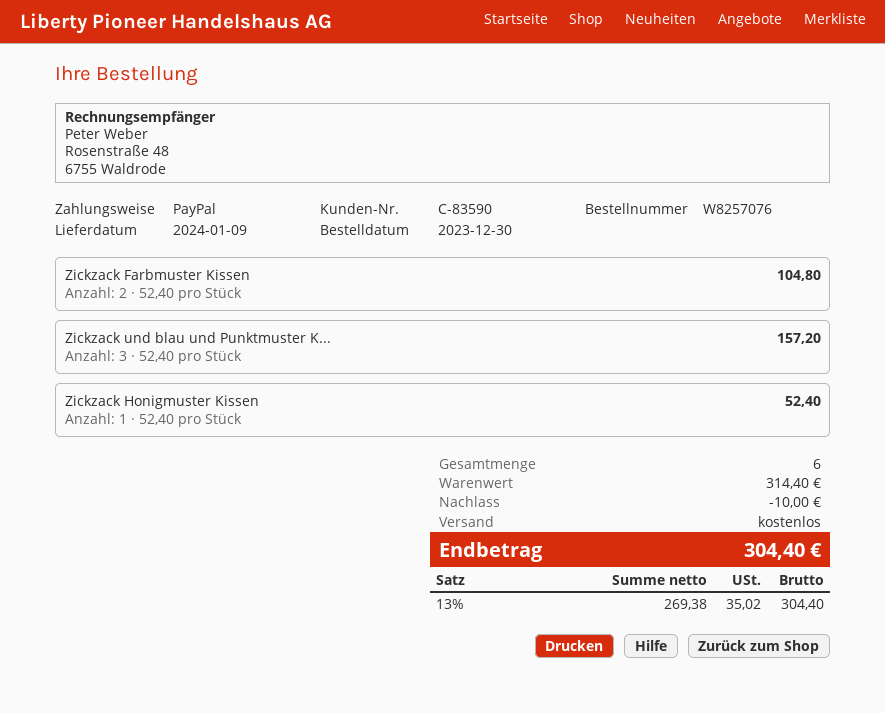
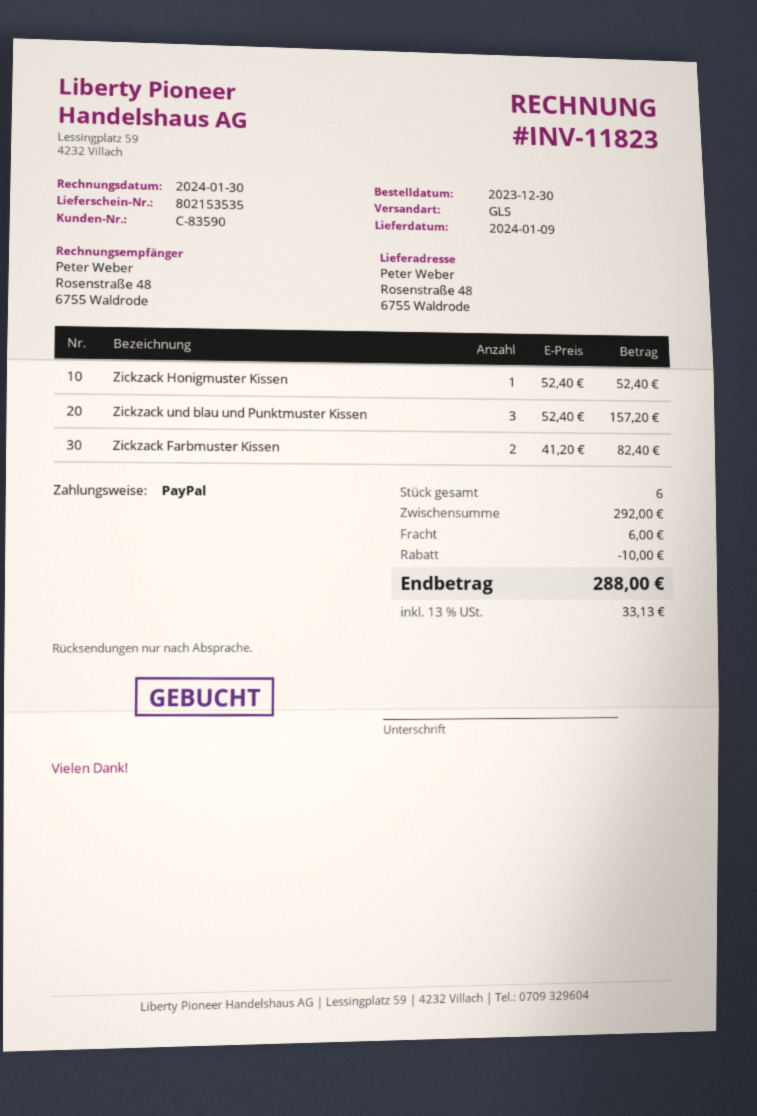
Zickzack Farbmuster Kissen: 2 x 52.40 = 104.80 -> 2 x 41.20 = 82.40
subtotal: 314.40 -> 292.00
shipping: 0.00 -> 6.00
tax: 13% = 35.02 -> 13% = 33.13
total: 304.40 -> 288.00

